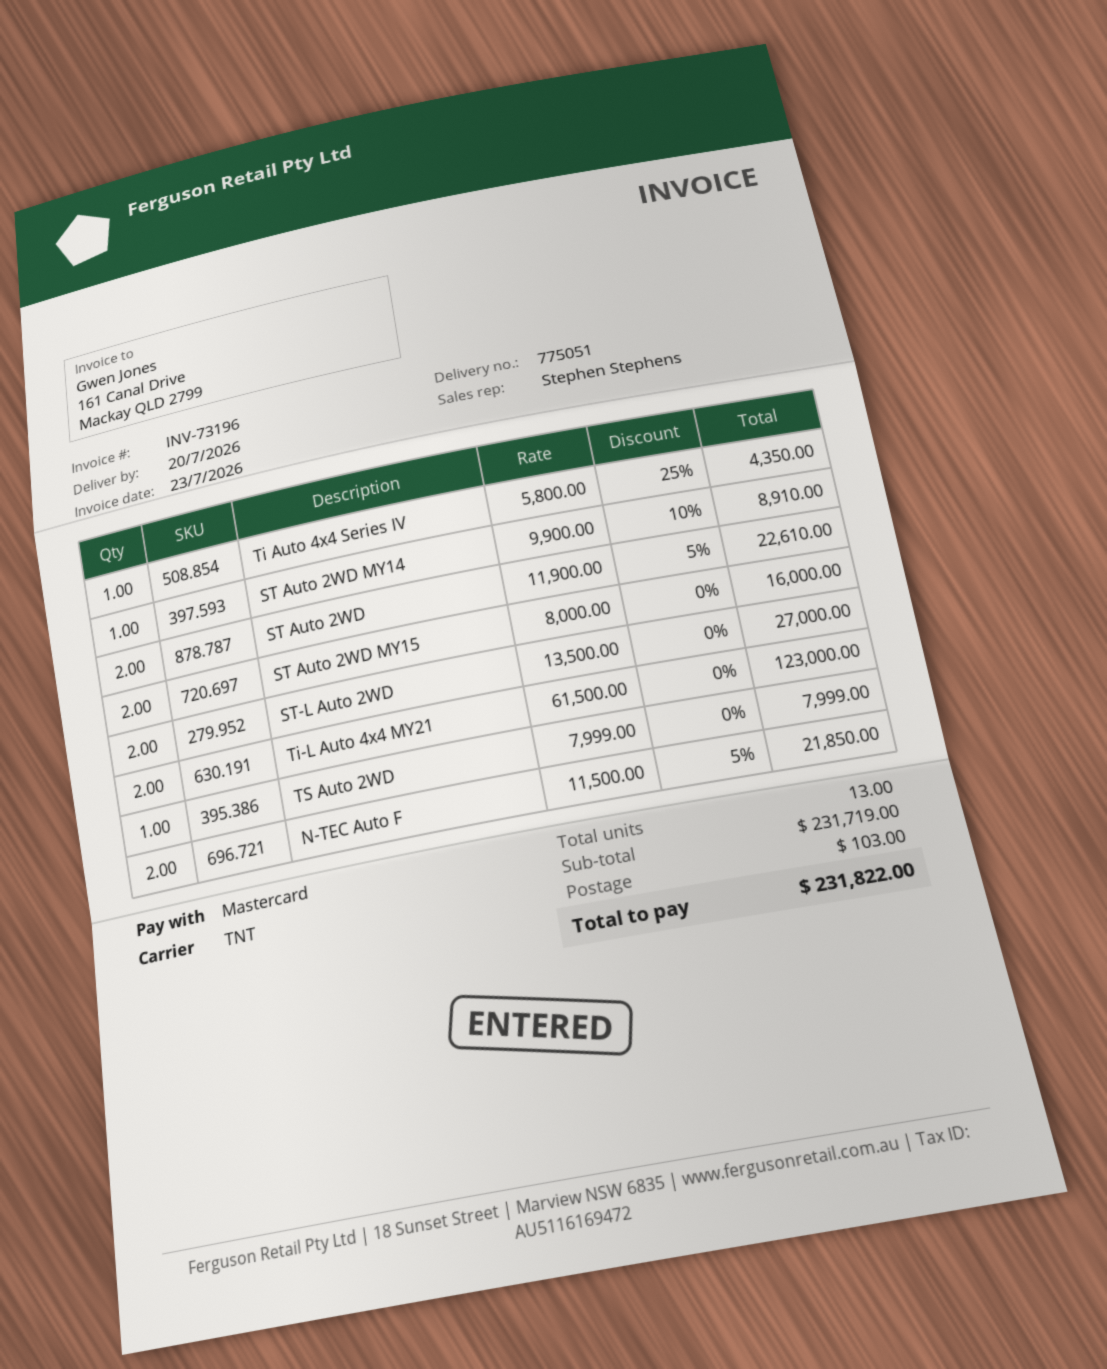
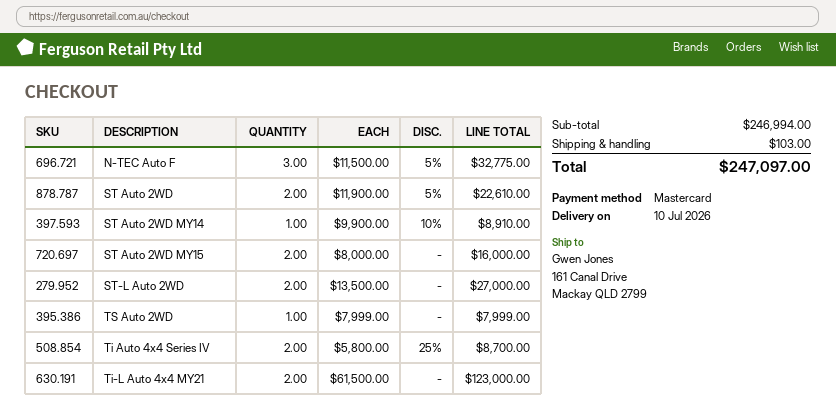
delivery date: 2026-07-20 -> 2026-07-10
Ti Auto 4x4 Series IV: 1 x 5800.00 - 25% = 4350.00 -> 2 x 5800.00 - 25% = 8700.00
N-TEC Auto F: 2 x 11500.00 - 5% = 21850.00 -> 3 x 11500.00 - 5% = 32775.00
subtotal: 231719.00 -> 246994.00
total: 231822.00 -> 247097.00

